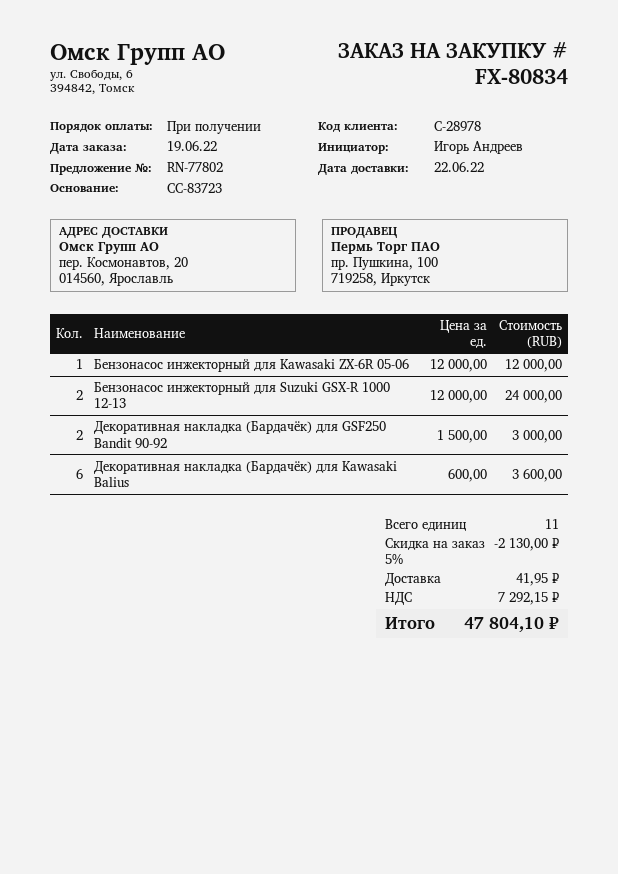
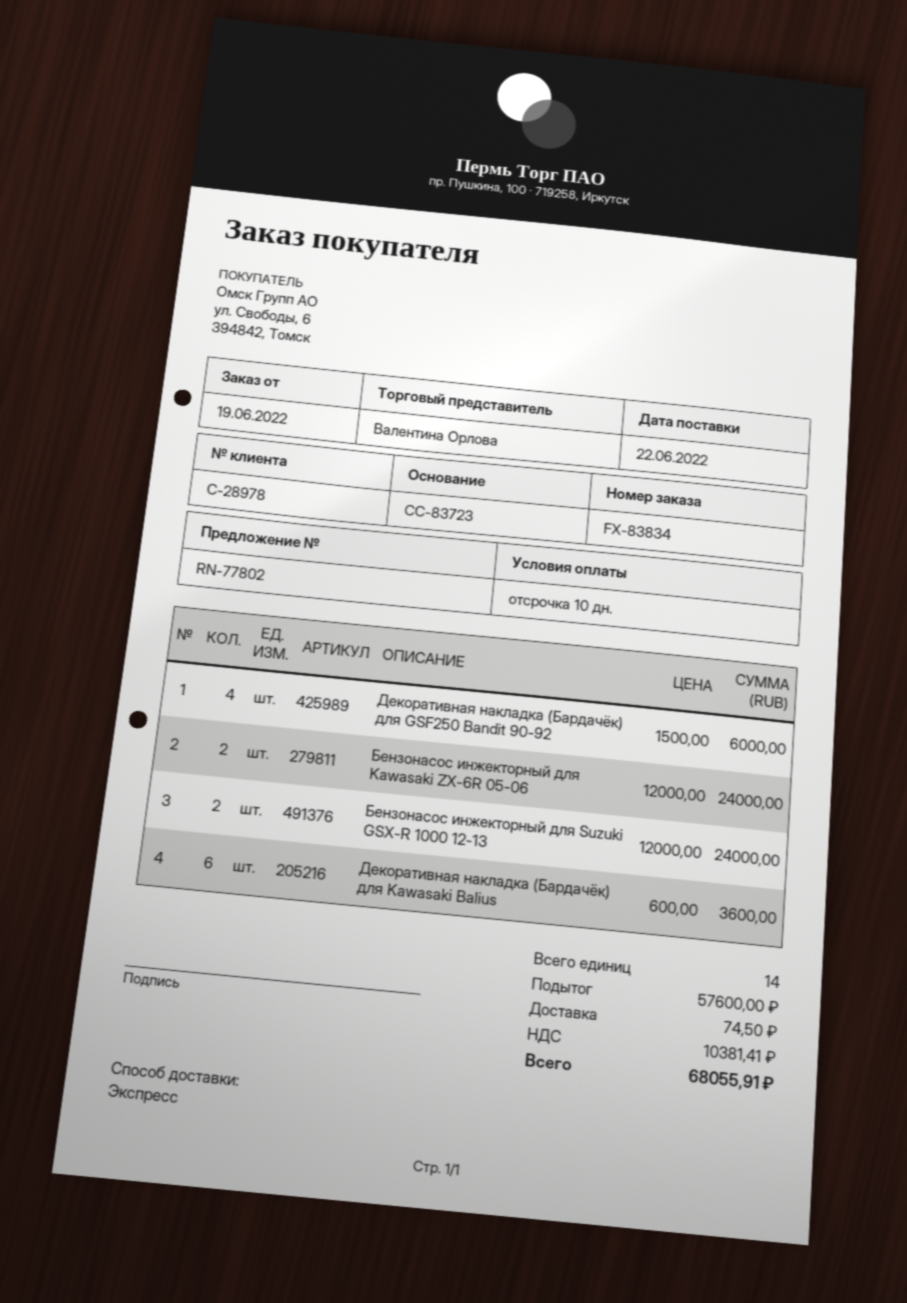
order number: FX-80834 -> FX-83834
payment terms: on receipt -> 10 days
Бензонасос инжекторный для Kawasaki ZX-6R 05-06: 1 x 12000.00 = 12000.00 -> 2 x 12000.00 = 24000.00
Декоративная накладка (Бардачёк) для GSF250 Bandit 90-92: 2 x 1500.00 = 3000.00 -> 4 x 1500.00 = 6000.00
total quantity: 11 -> 14
discount: 5% = 2130.00 -> none
shipping: 41.95 -> 74.50
tax: 7292.15 -> 10381.41
total: 47804.10 -> 68055.91

